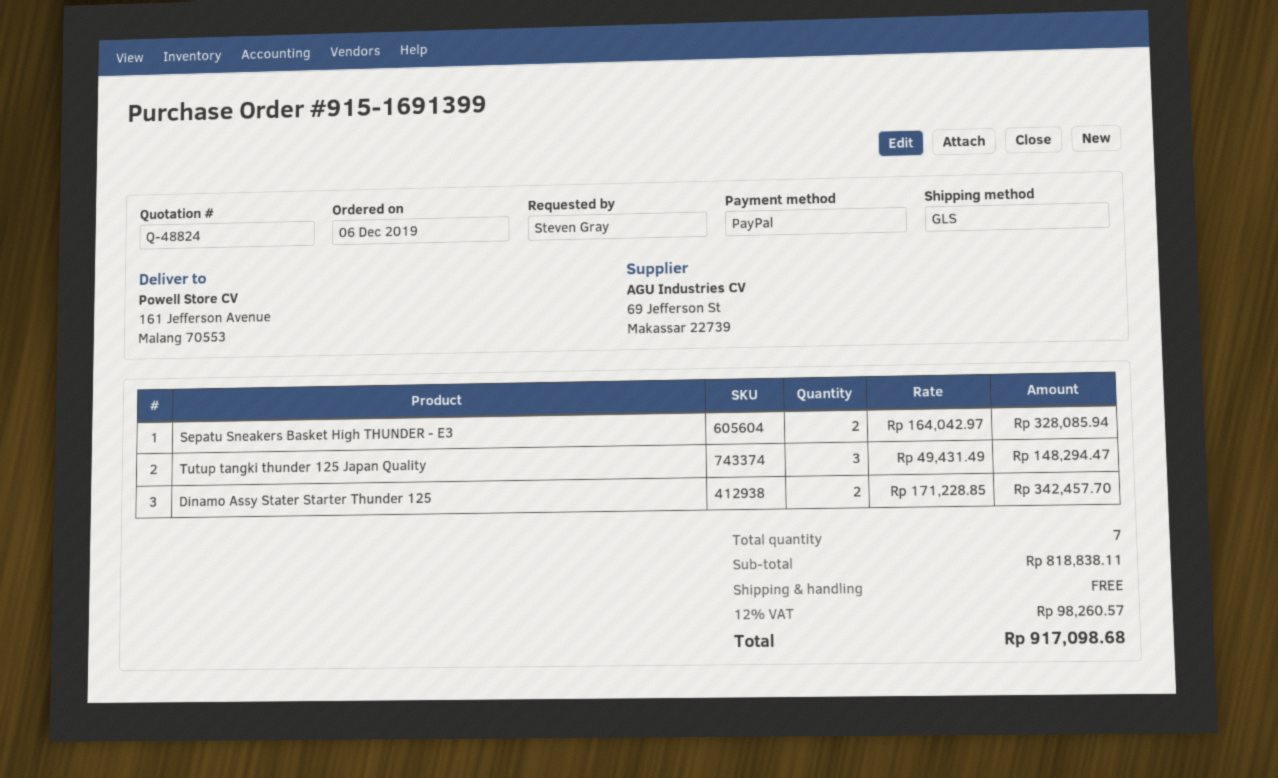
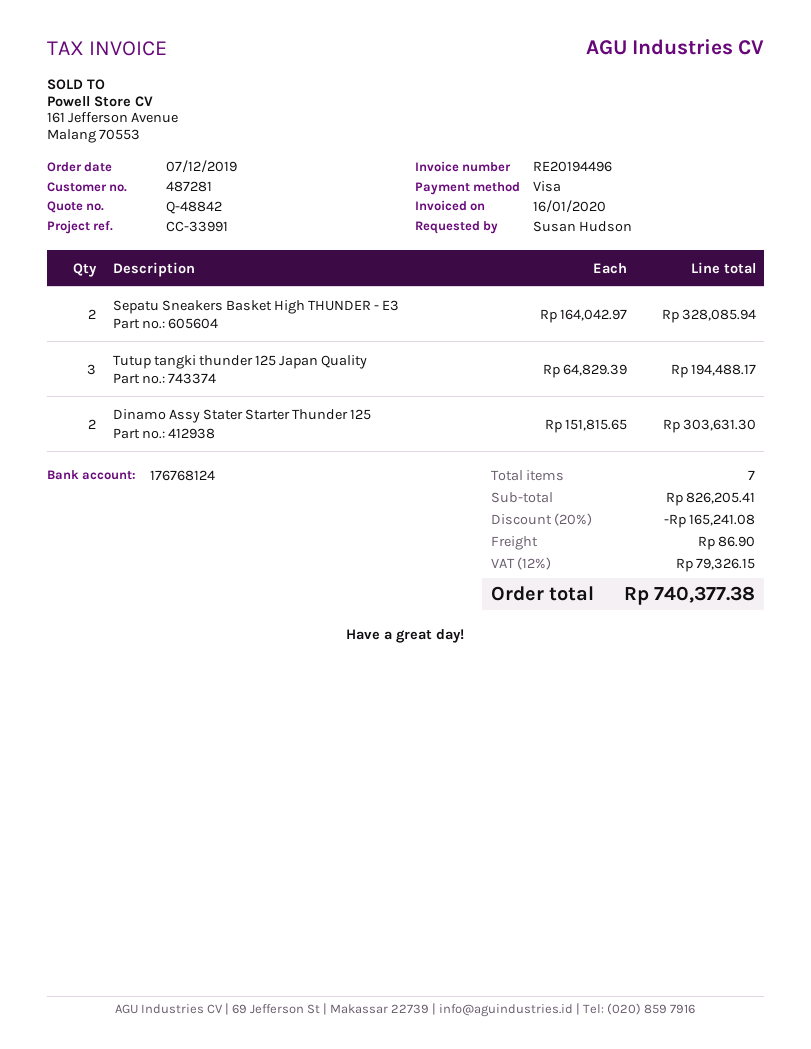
quote number: Q-48824 -> Q-48842
order date: 2019-12-06 -> 2019-12-07
ordered by: Steven Gray -> Susan Hudson
payment method: PayPal -> Visa
Tutup tangki thunder 125 Japan Quality: 3 x 49431.49 = 148294.47 -> 3 x 64829.39 = 194488.17
Dinamo Assy Stater Starter Thunder 125: 2 x 171228.85 = 342457.70 -> 2 x 151815.65 = 303631.30
subtotal: 818838.11 -> 826205.41
discount: none -> 20% = 165241.08
shipping: 0.00 -> 86.90
tax: 12% = 98260.57 -> 12% = 79326.15
total: 917098.68 -> 740377.38

